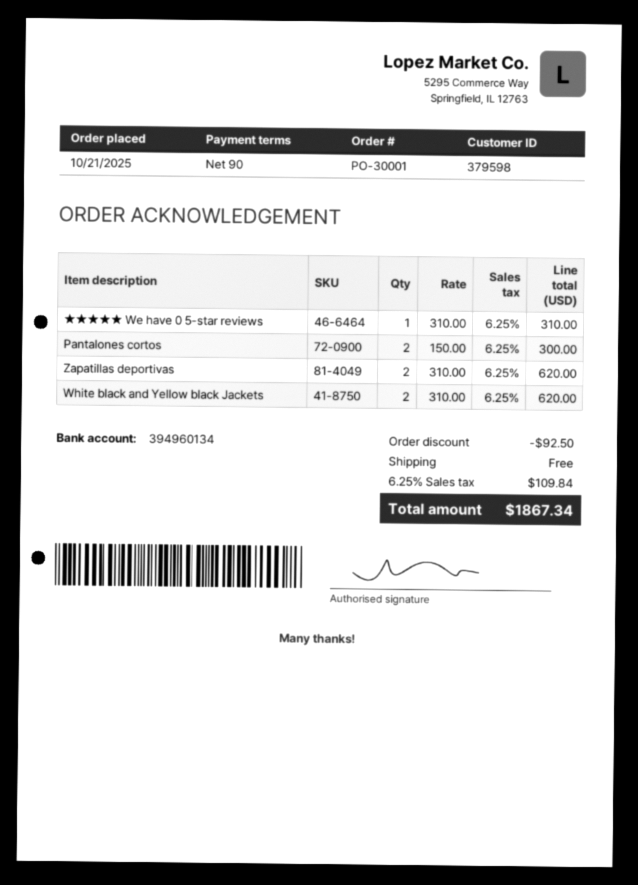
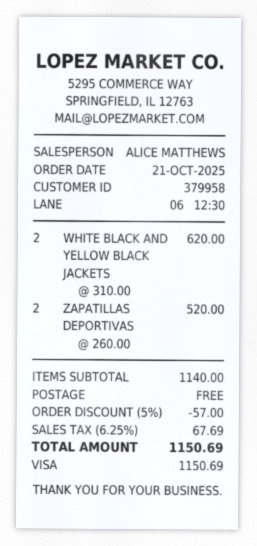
customer number: 379598 -> 379958
★★★★★ We have 0 5-star reviews: 1 x 310.00 = 310.00 -> none
Pantalones cortos: 2 x 150.00 = 300.00 -> none
Zapatillas deportivas: 2 x 310.00 = 620.00 -> 2 x 260.00 = 520.00
discount: 92.50 -> 57.00
tax: 6.25% = 109.84 -> 6.25% = 67.69
total: 1867.34 -> 1150.69

